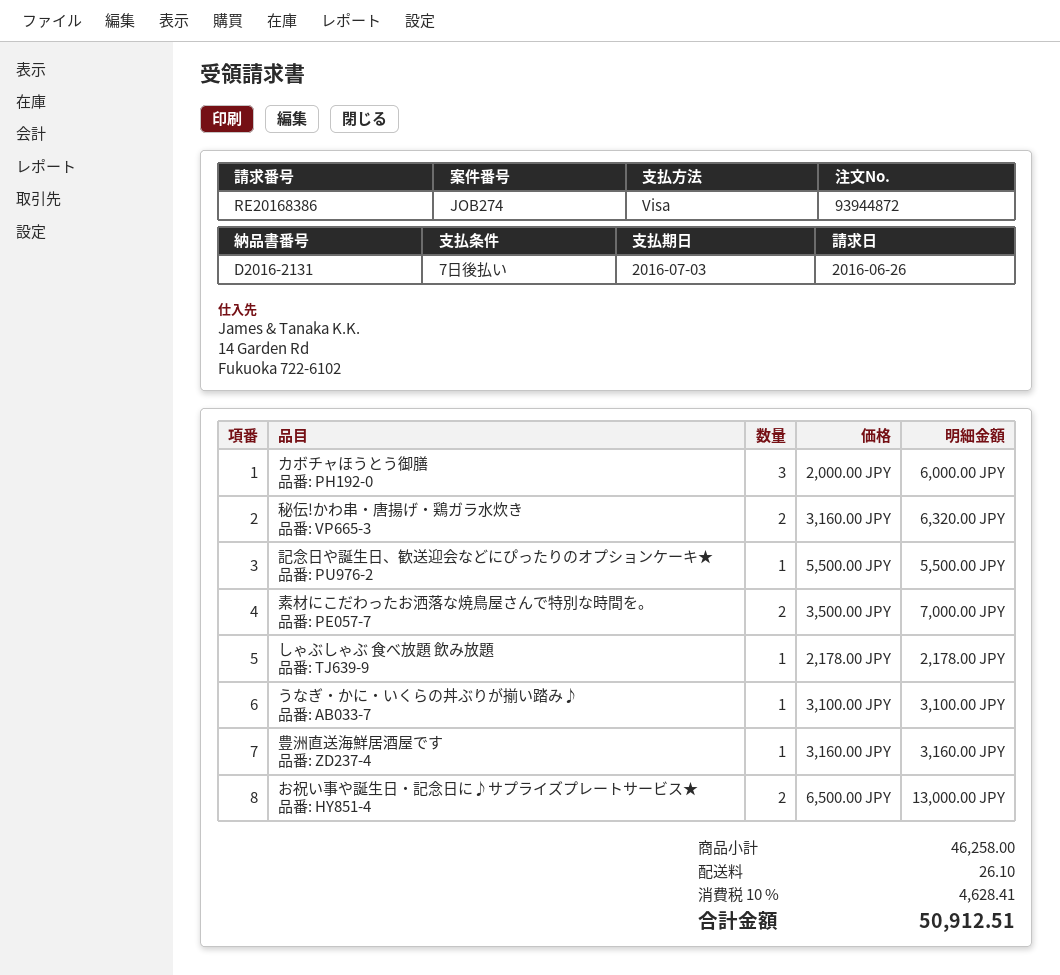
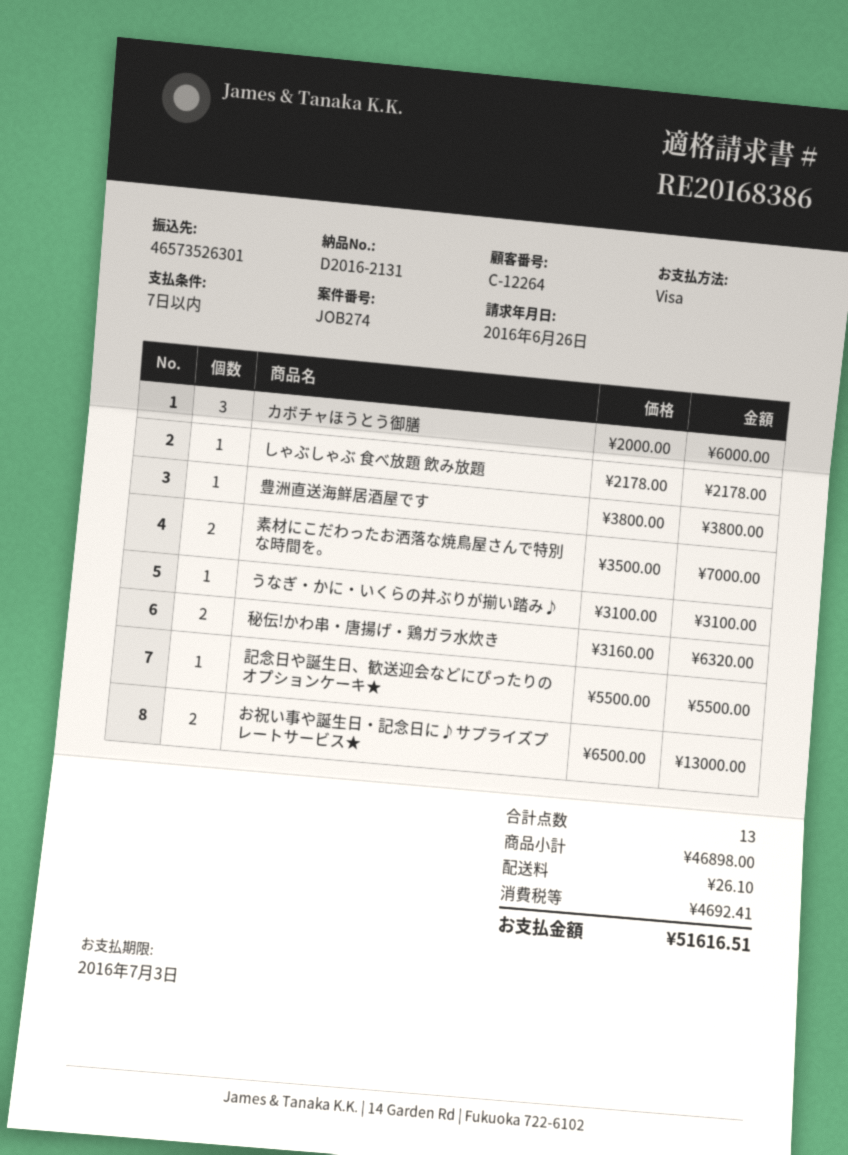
豊洲直送海鮮居酒屋です: 1 x 3160.00 = 3160.00 -> 1 x 3800.00 = 3800.00
subtotal: 46258.00 -> 46898.00
tax: 4628.41 -> 4692.41
total: 50912.51 -> 51616.51

